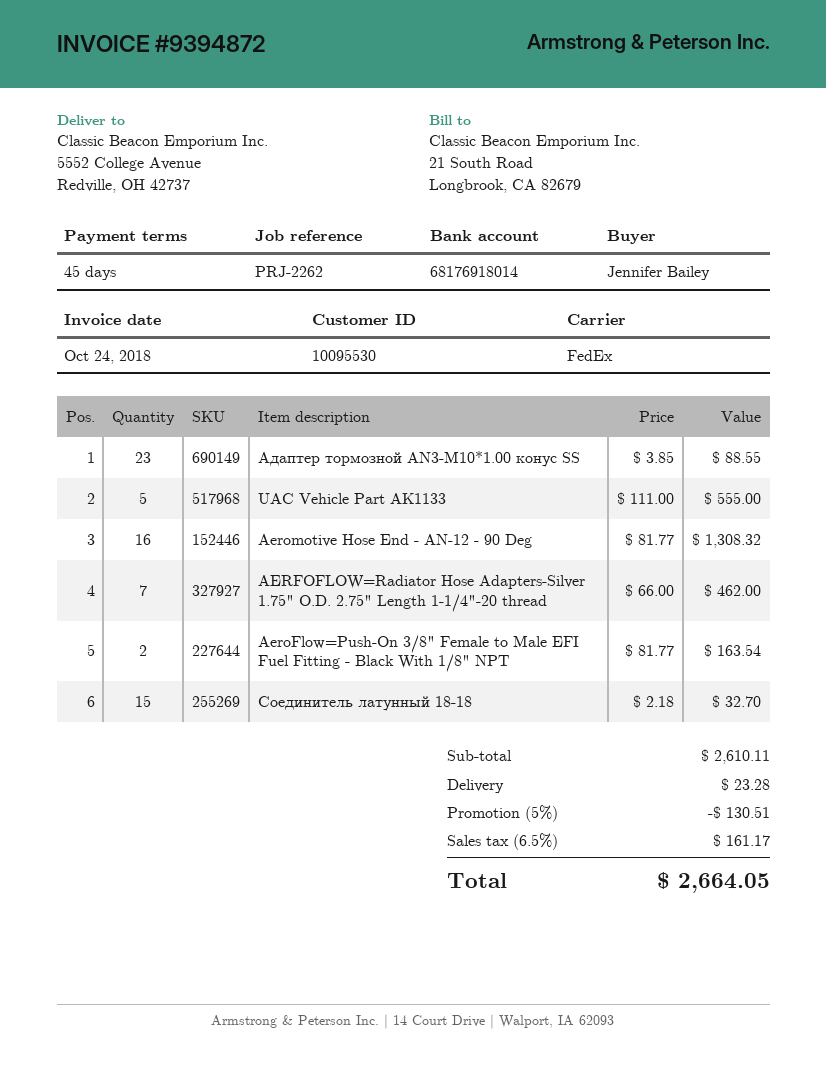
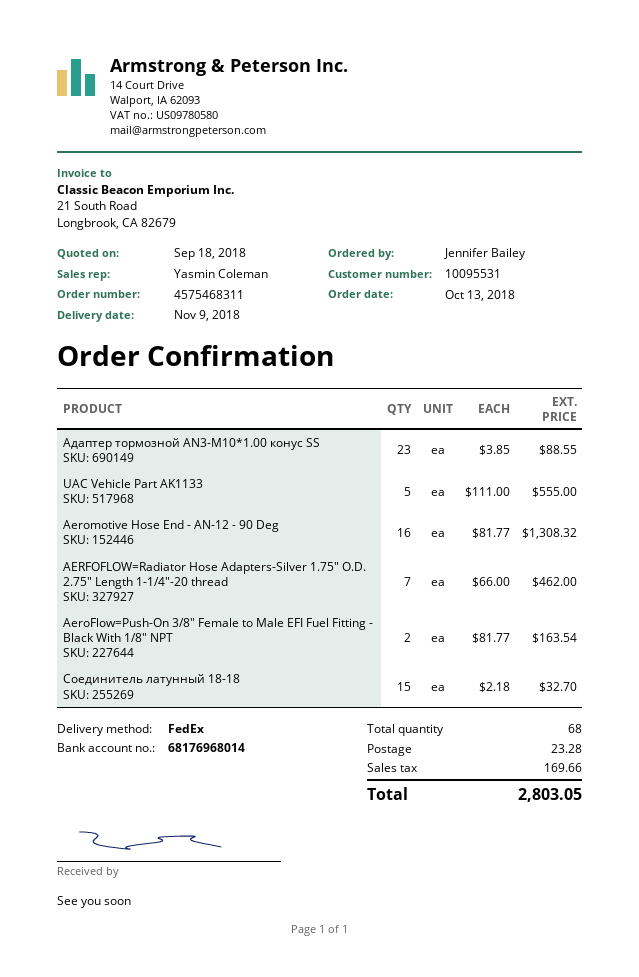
customer number: 10095530 -> 10095531
bank account: 68176918014 -> 68176968014
discount: 5% = 130.51 -> none
tax: 161.17 -> 169.66
total: 2664.05 -> 2803.05

